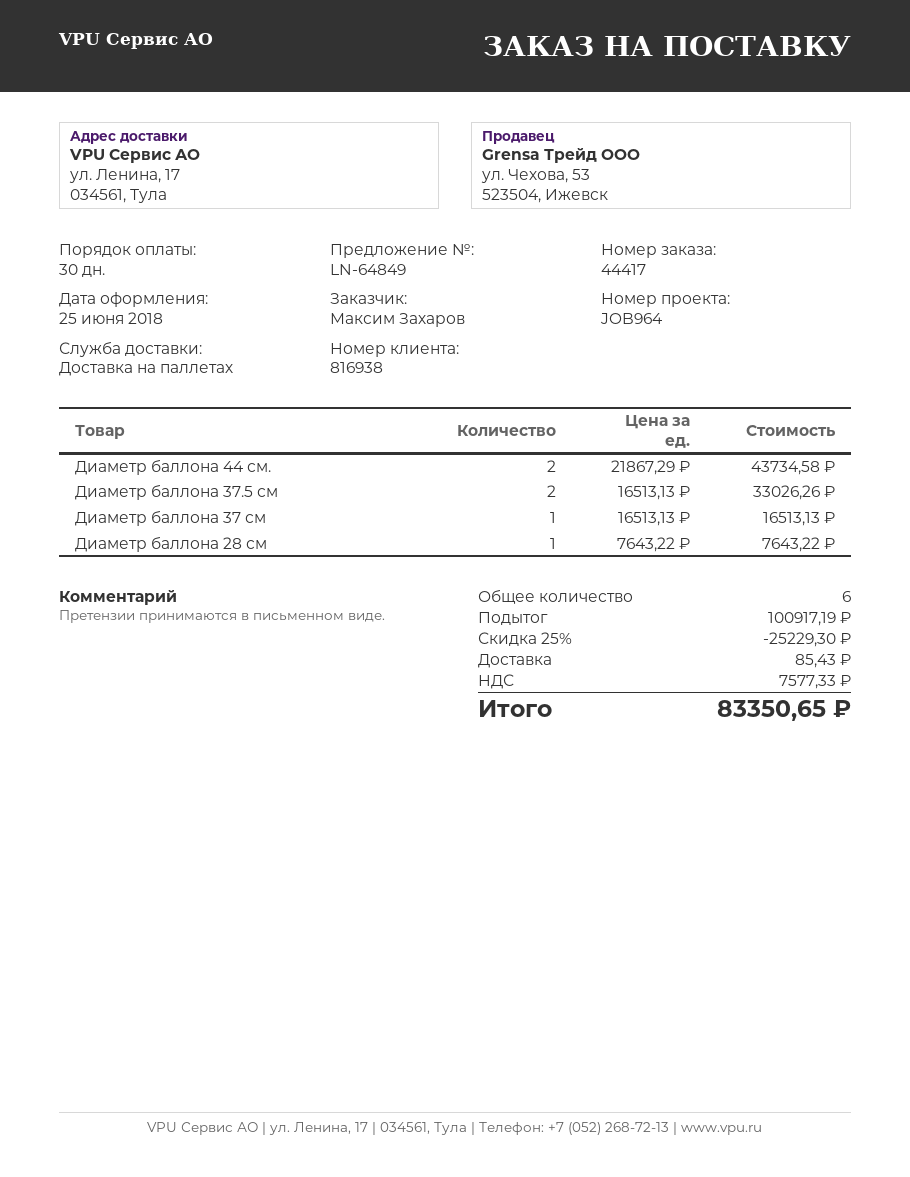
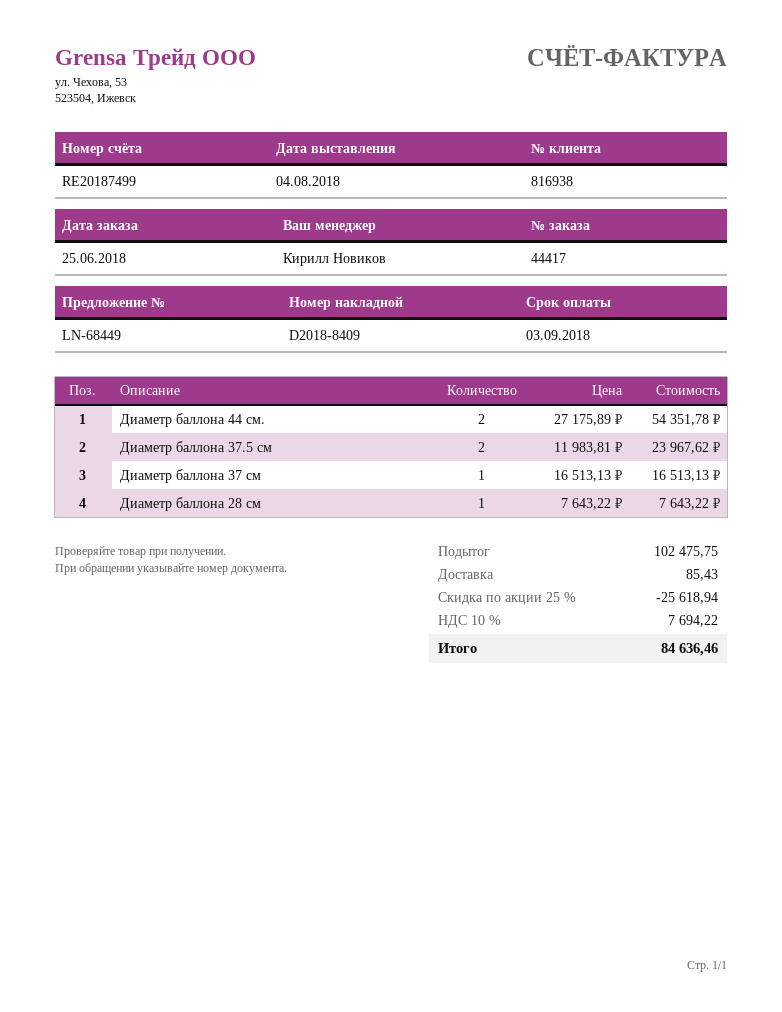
quote number: LN-64849 -> LN-68449
Диаметр баллона 44 см.: 2 x 21867.29 = 43734.58 -> 2 x 27175.89 = 54351.78
Диаметр баллона 37.5 см: 2 x 16513.13 = 33026.26 -> 2 x 11983.81 = 23967.62
subtotal: 100917.19 -> 102475.75
discount: 25% = 25229.30 -> 25% = 25618.94
tax: 7577.33 -> 7694.22
total: 83350.65 -> 84636.46

